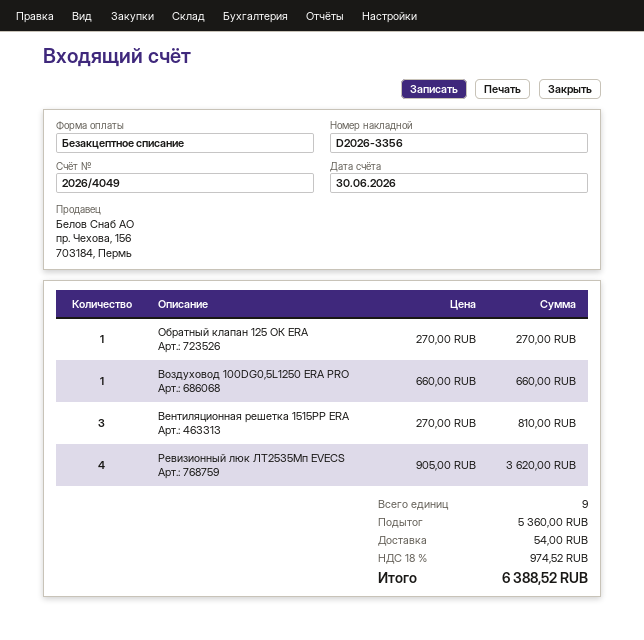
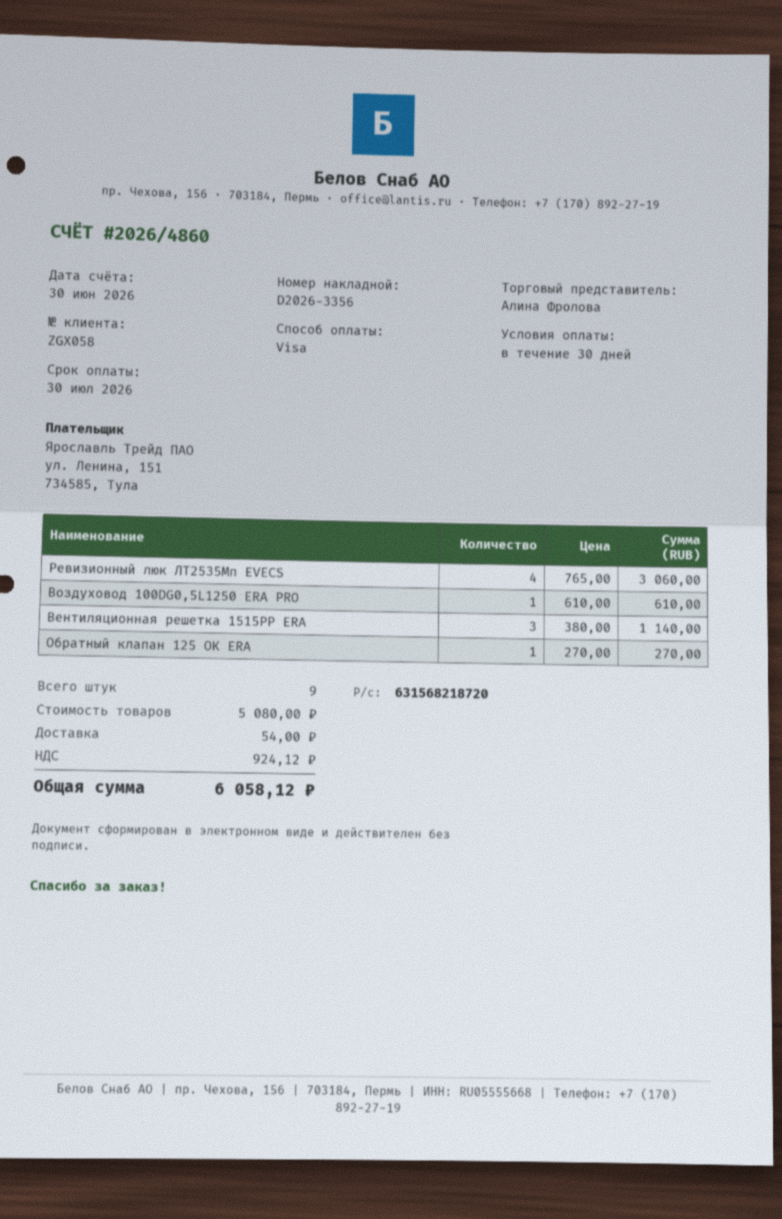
invoice number: 2026/4049 -> 2026/4860
payment method: direct debit -> Visa
Воздуховод 100DG0,5L1250 ERA PRO: 1 x 660.00 = 660.00 -> 1 x 610.00 = 610.00
Вентиляционная решетка 1515РР ERA: 3 x 270.00 = 810.00 -> 3 x 380.00 = 1140.00
Ревизионный люк ЛТ2535Мп EVECS: 4 x 905.00 = 3620.00 -> 4 x 765.00 = 3060.00
subtotal: 5360.00 -> 5080.00
tax: 974.52 -> 924.12
total: 6388.52 -> 6058.12

